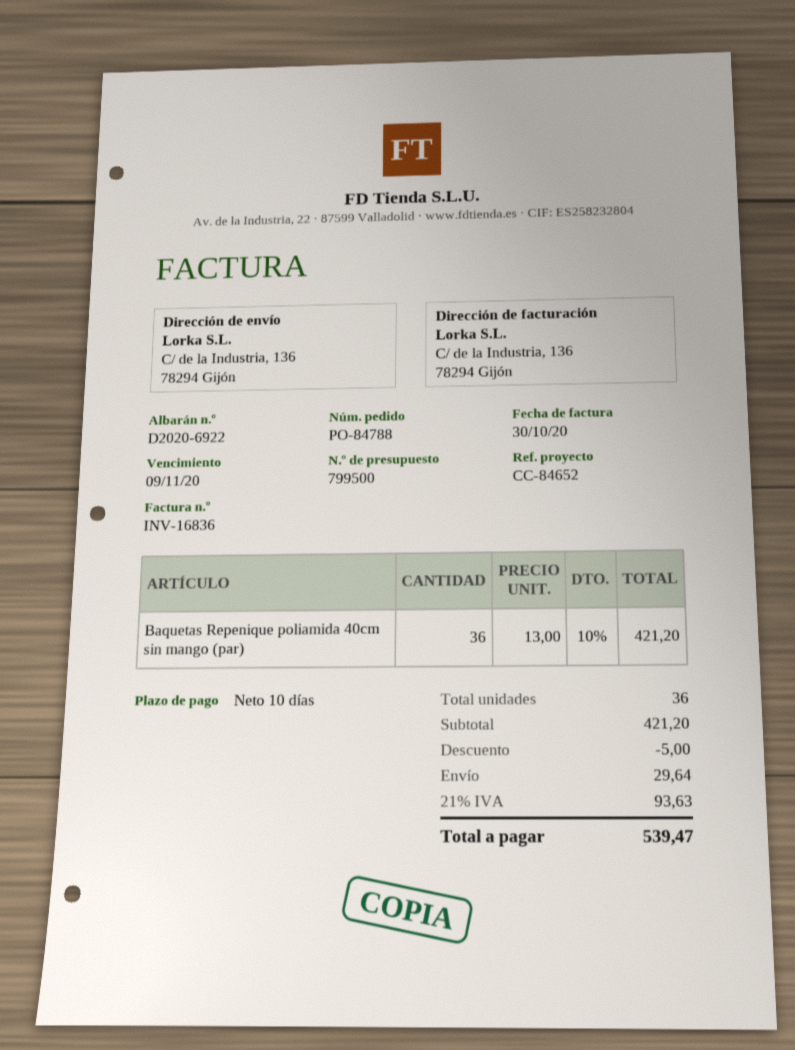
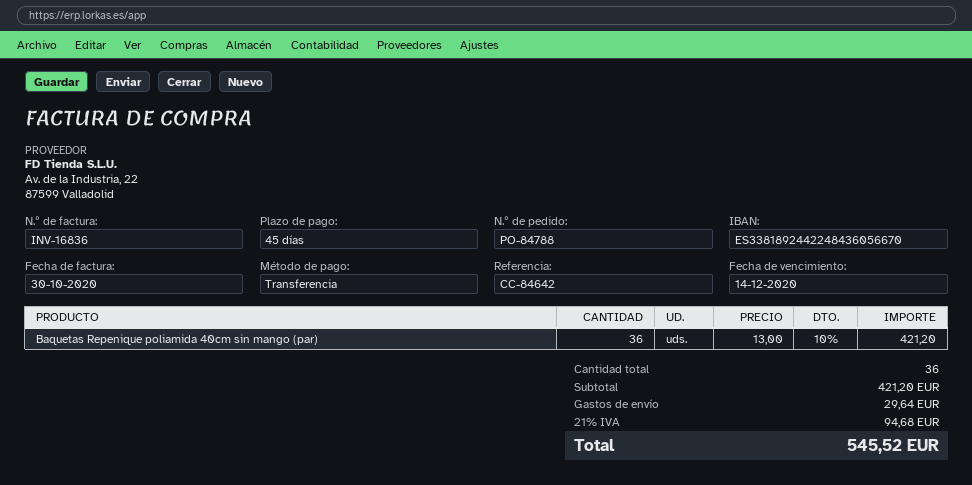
payment terms: 10 days -> 45 days
due date: 2020-11-09 -> 2020-12-14
reference: CC-84652 -> CC-84642
discount: 5.00 -> none
tax: 21% = 93.63 -> 21% = 94.68
total: 539.47 -> 545.52

